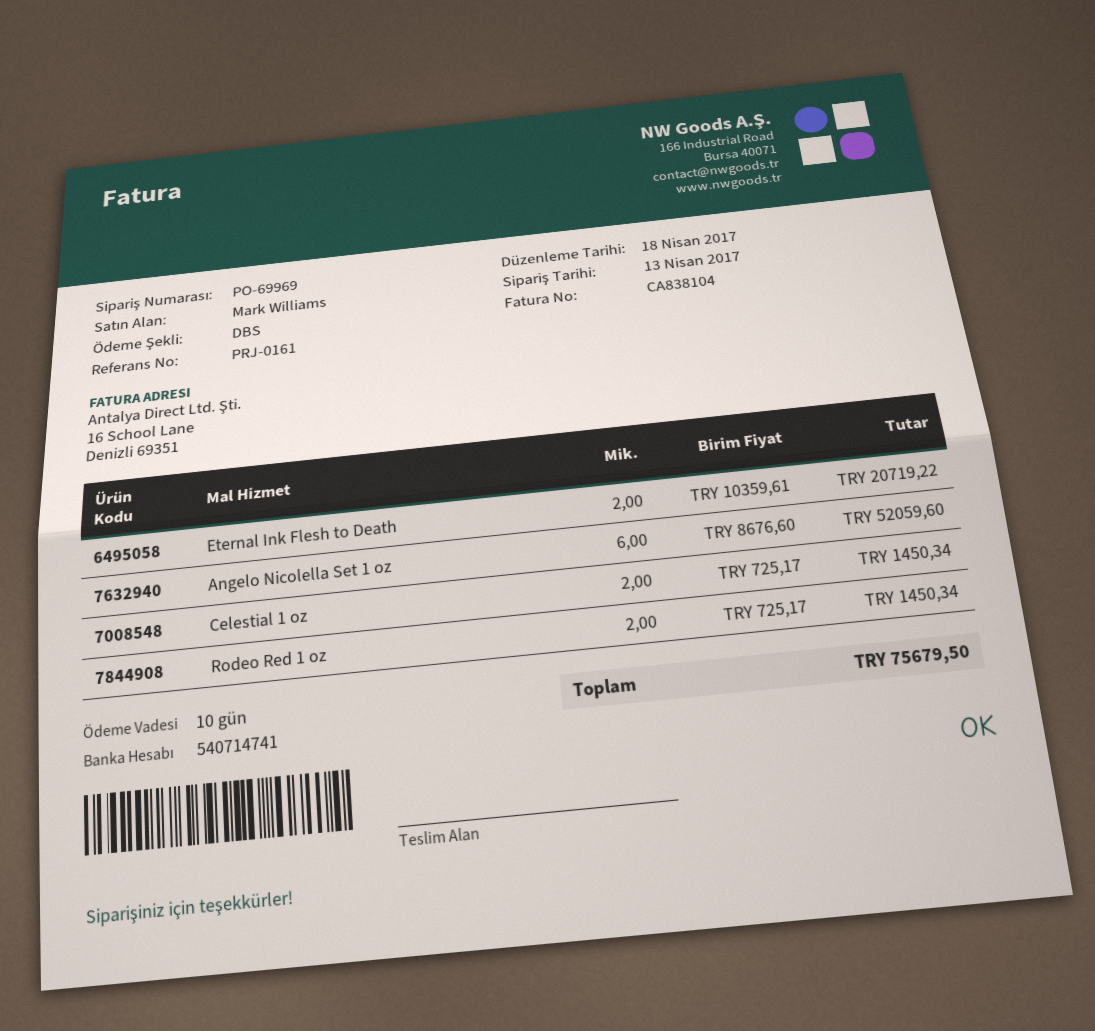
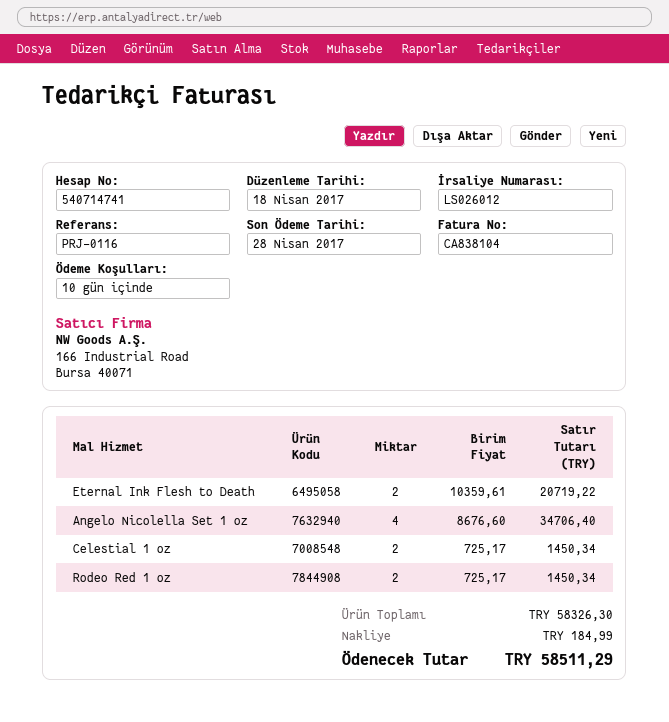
reference: PRJ-0161 -> PRJ-0116
Angelo Nicolella Set 1 oz: 6 x 8676.60 = 52059.60 -> 4 x 8676.60 = 34706.40
shipping: none -> 184.99
total: 75679.50 -> 58511.29

